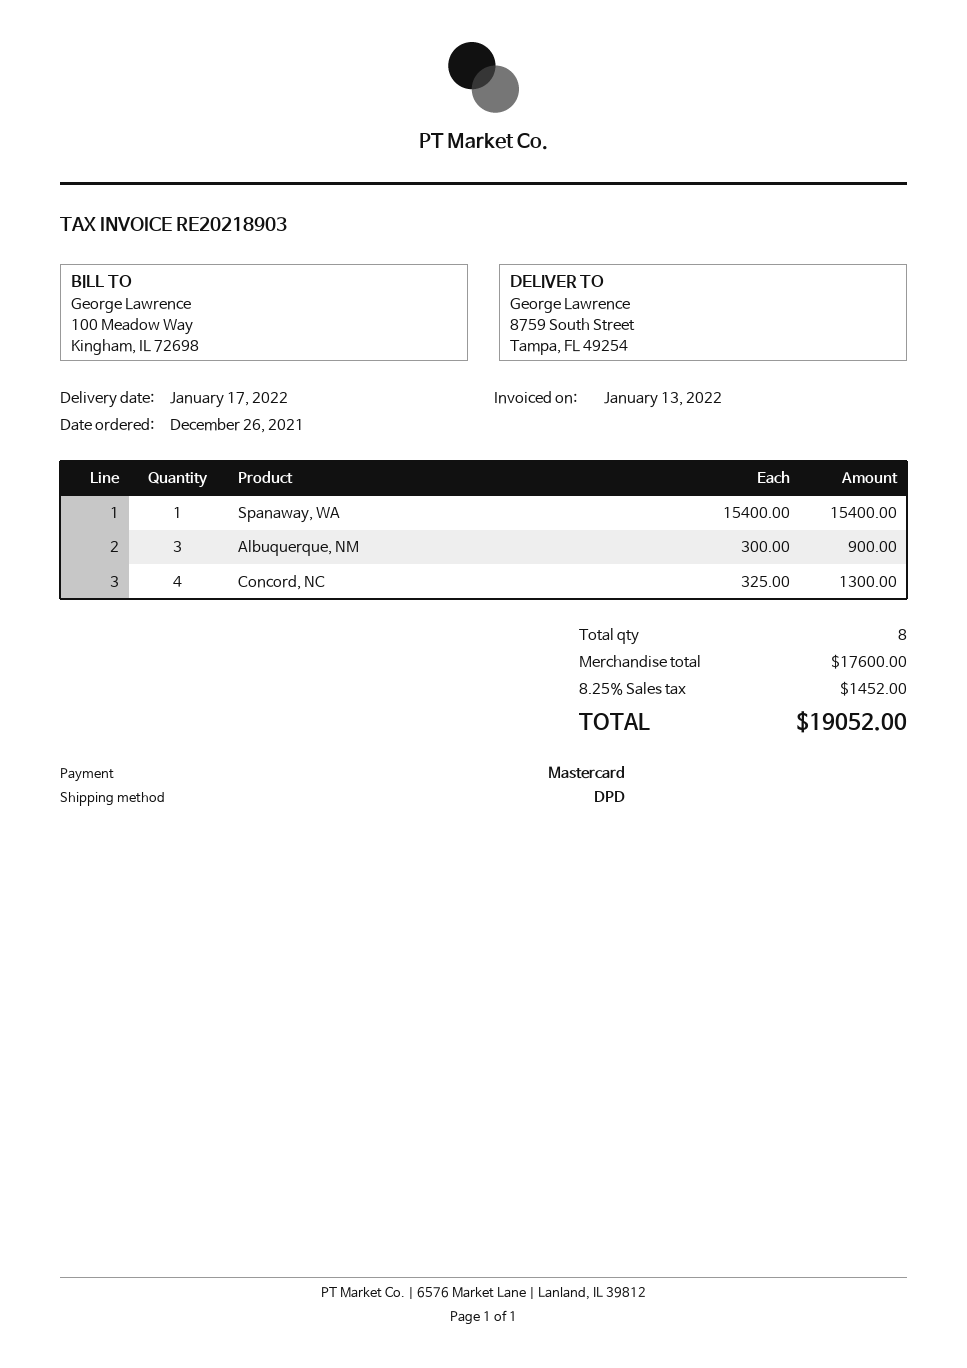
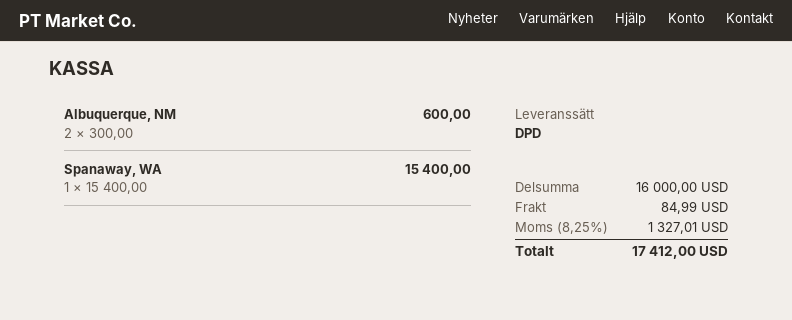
Albuquerque, NM: 3 x 300.00 = 900.00 -> 2 x 300.00 = 600.00
Concord, NC: 4 x 325.00 = 1300.00 -> none
subtotal: 17600.00 -> 16000.00
shipping: none -> 84.99
tax: 8.25% = 1452.00 -> 8.25% = 1327.01
total: 19052.00 -> 17412.00

